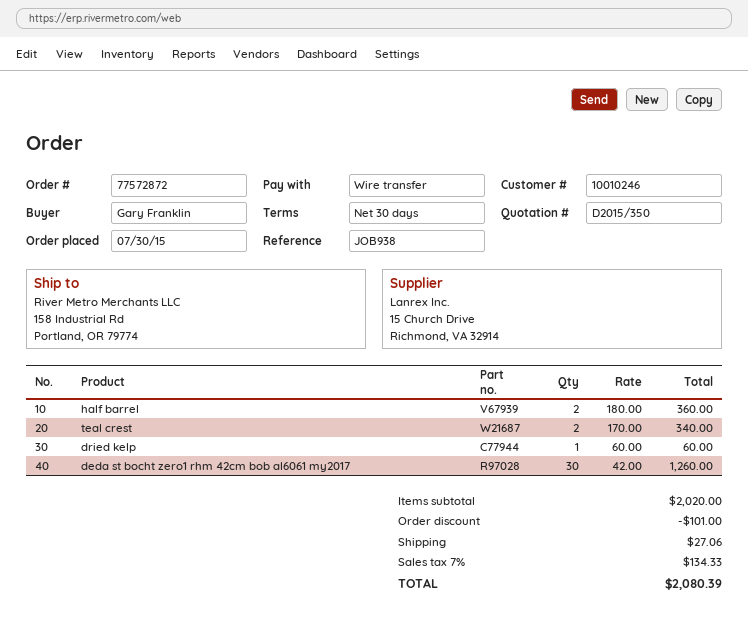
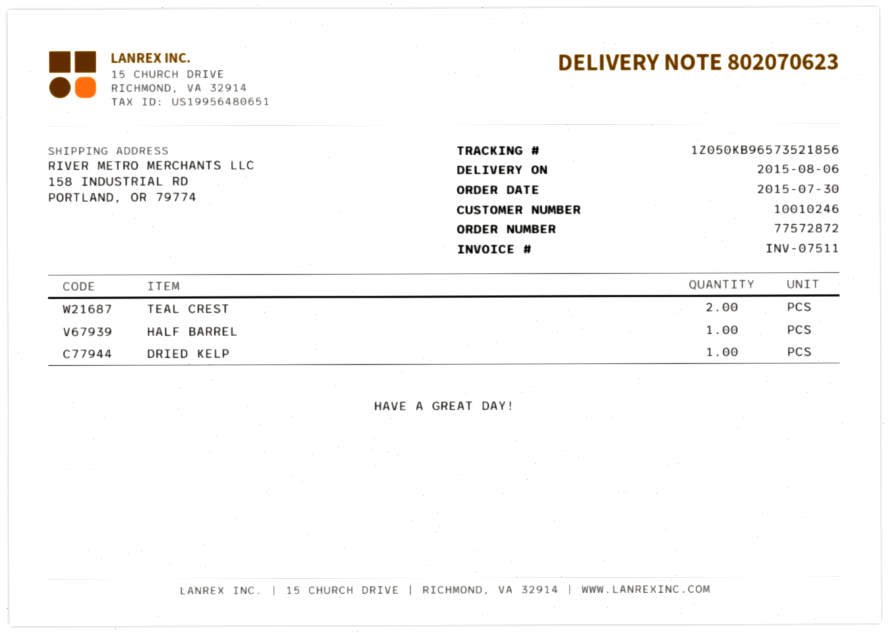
half barrel: 2 -> 1
deda st bocht zero1 rhm 42cm bob al6061 my2017: 30 -> none

